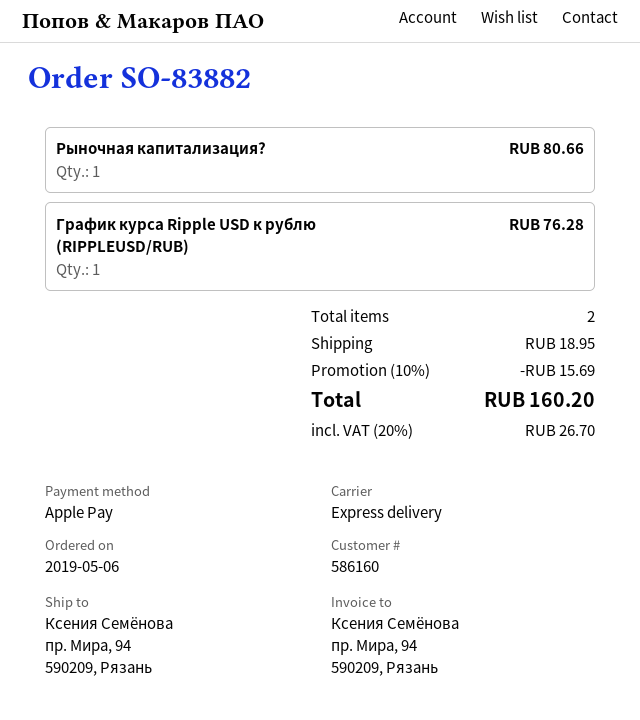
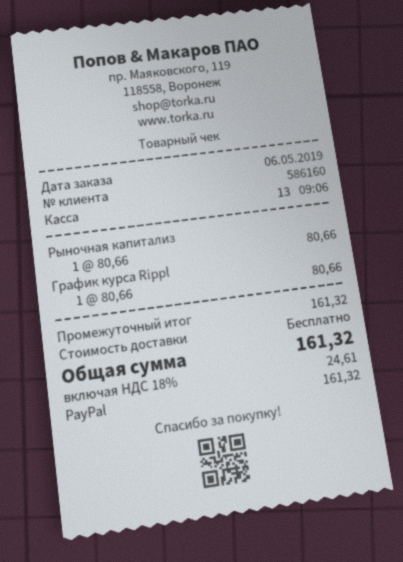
payment method: Apple Pay -> PayPal
График курса Ripple USD к рублю (RIPPLEUSD/RUB): 1 for 76.28 -> 1 for 80.66
discount: 10% = 15.69 -> none
shipping: 18.95 -> 0.00
tax: 20% = 26.70 -> 18% = 24.61
total: 160.20 -> 161.32

